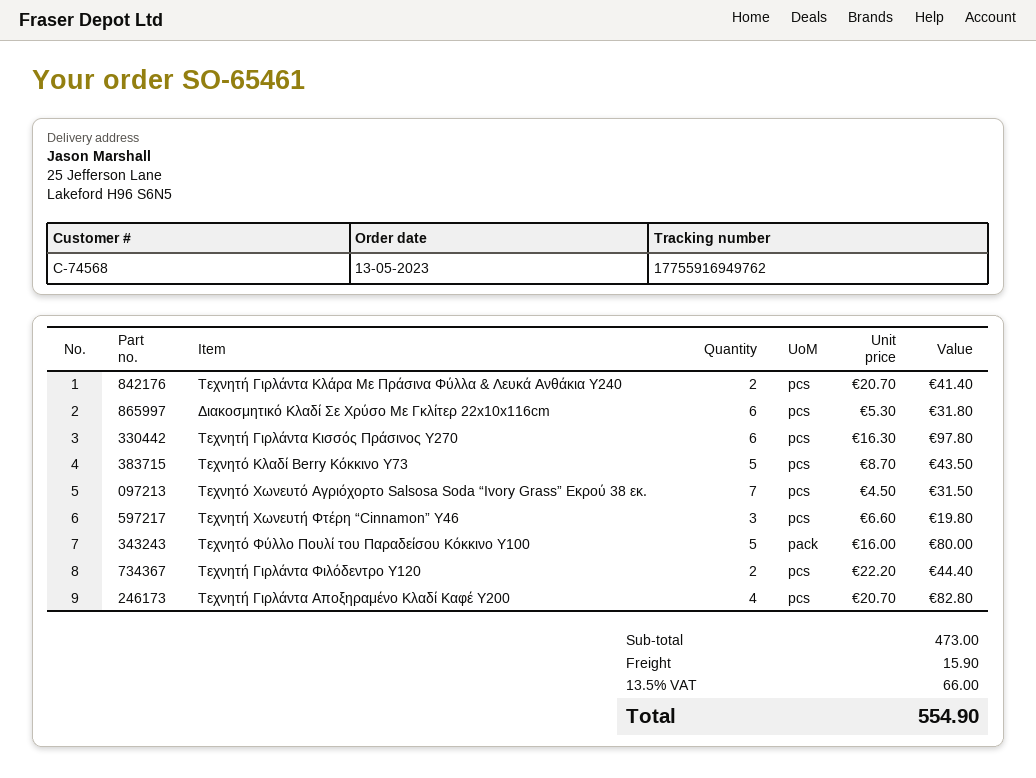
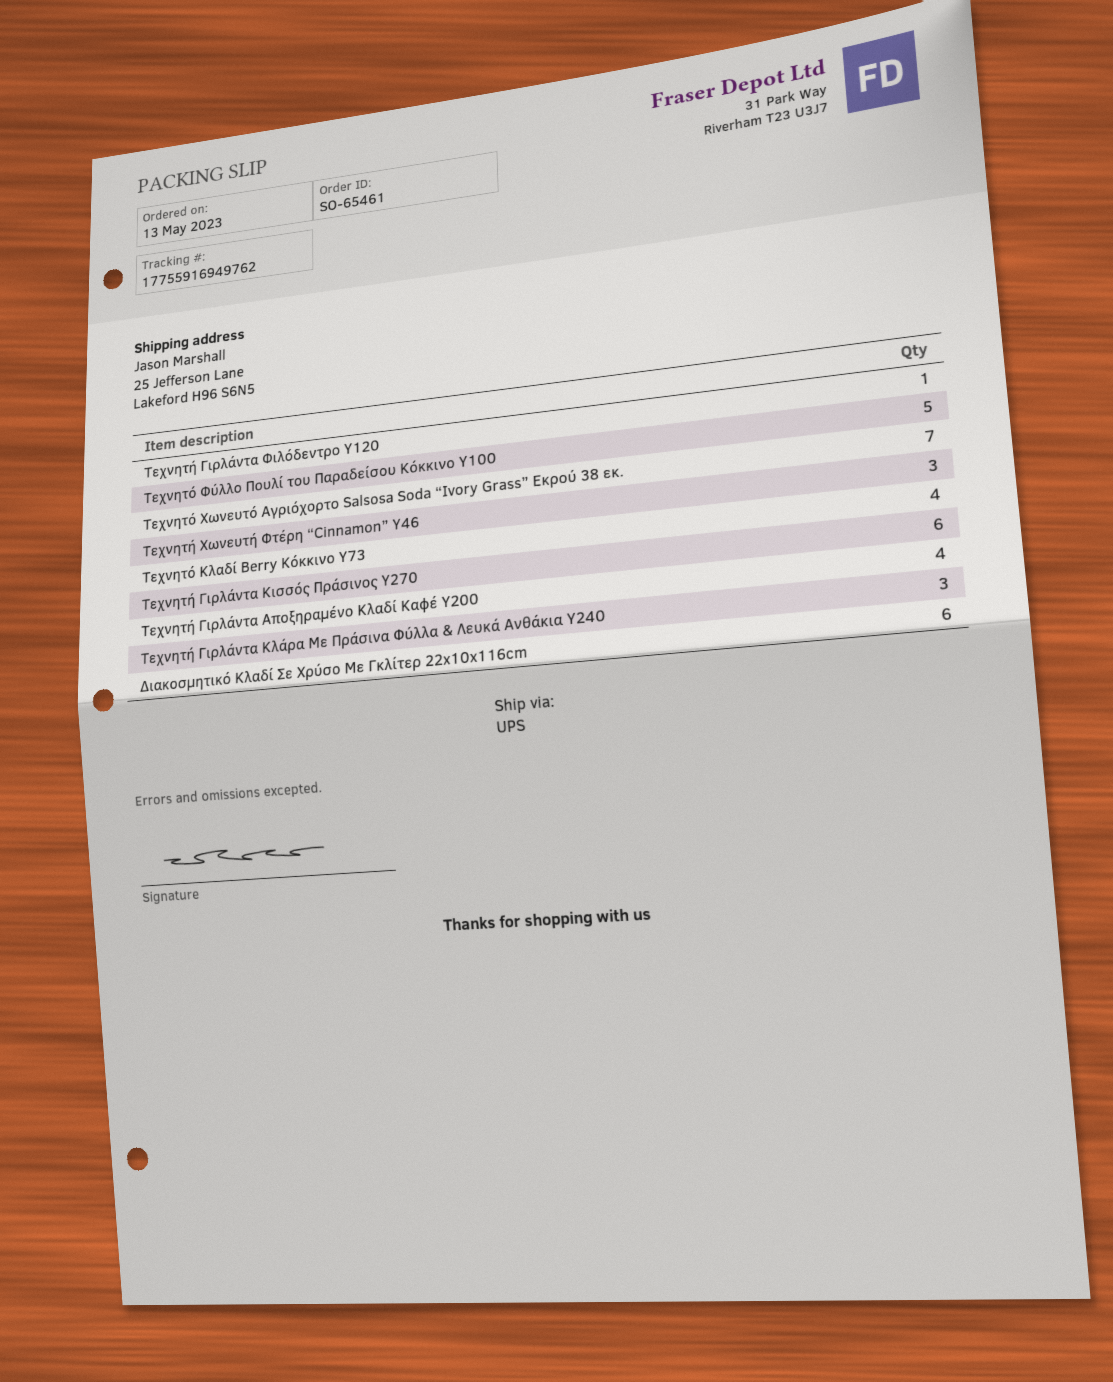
Τεχνητή Γιρλάντα Κλάρα Με Πράσινα Φύλλα & Λευκά Ανθάκια Υ240: 2 -> 3
Τεχνητό Κλαδί Berry Κόκκινο Υ73: 5 -> 4
Τεχνητή Γιρλάντα Φιλόδεντρο Υ120: 2 -> 1

